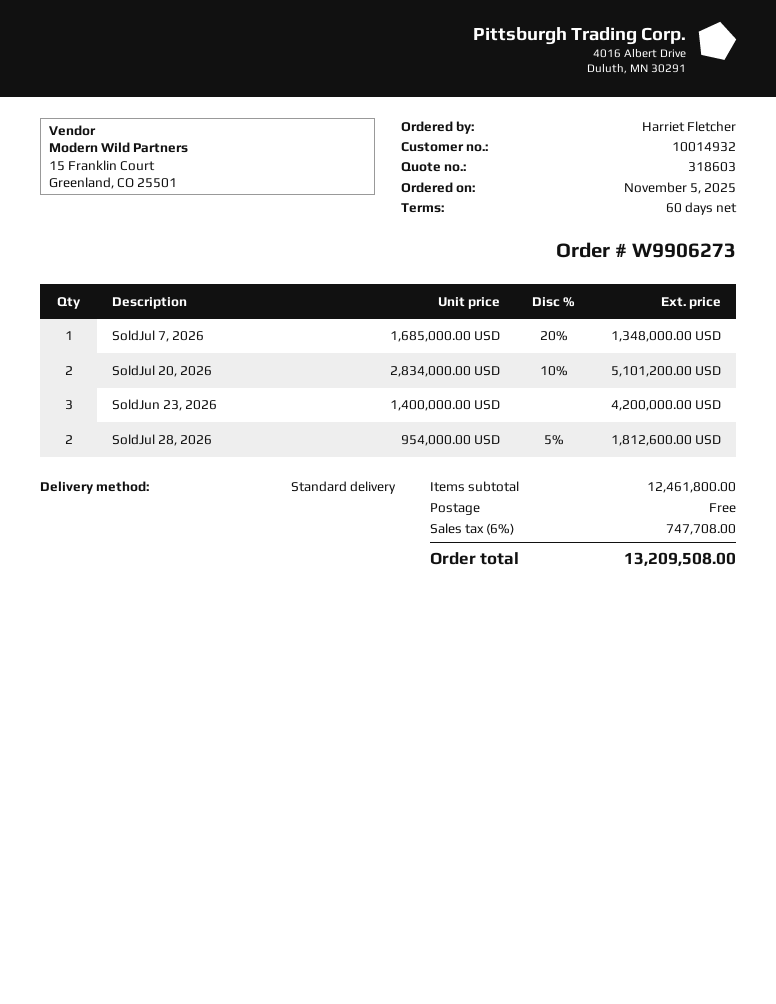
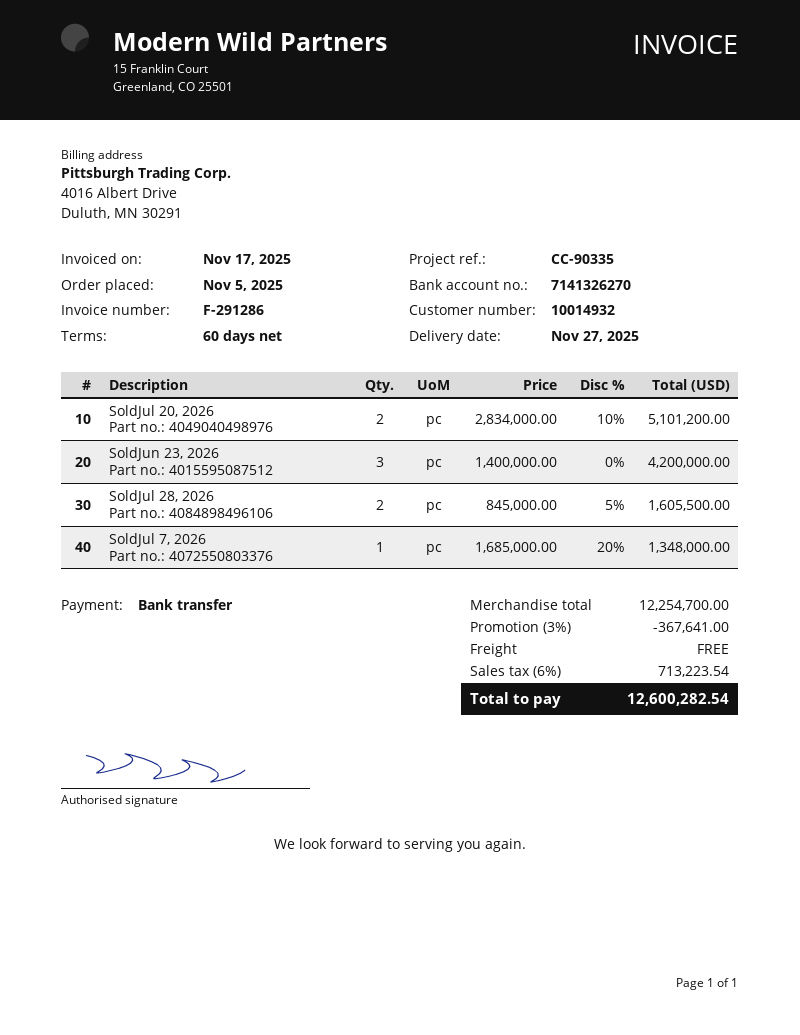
SoldJul 28, 2026: 2 x 954000.00 - 5% = 1812600.00 -> 2 x 845000.00 - 5% = 1605500.00
subtotal: 12461800.00 -> 12254700.00
discount: none -> 3% = 367641.00
tax: 6% = 747708.00 -> 6% = 713223.54
total: 13209508.00 -> 12600282.54

